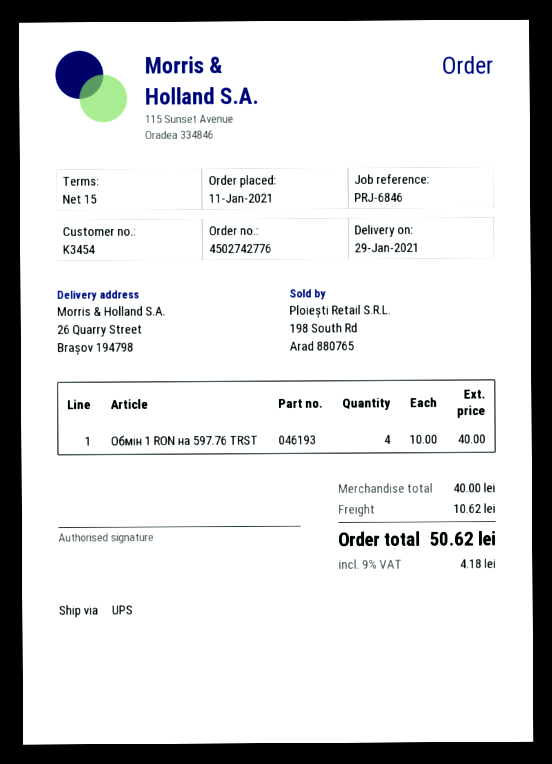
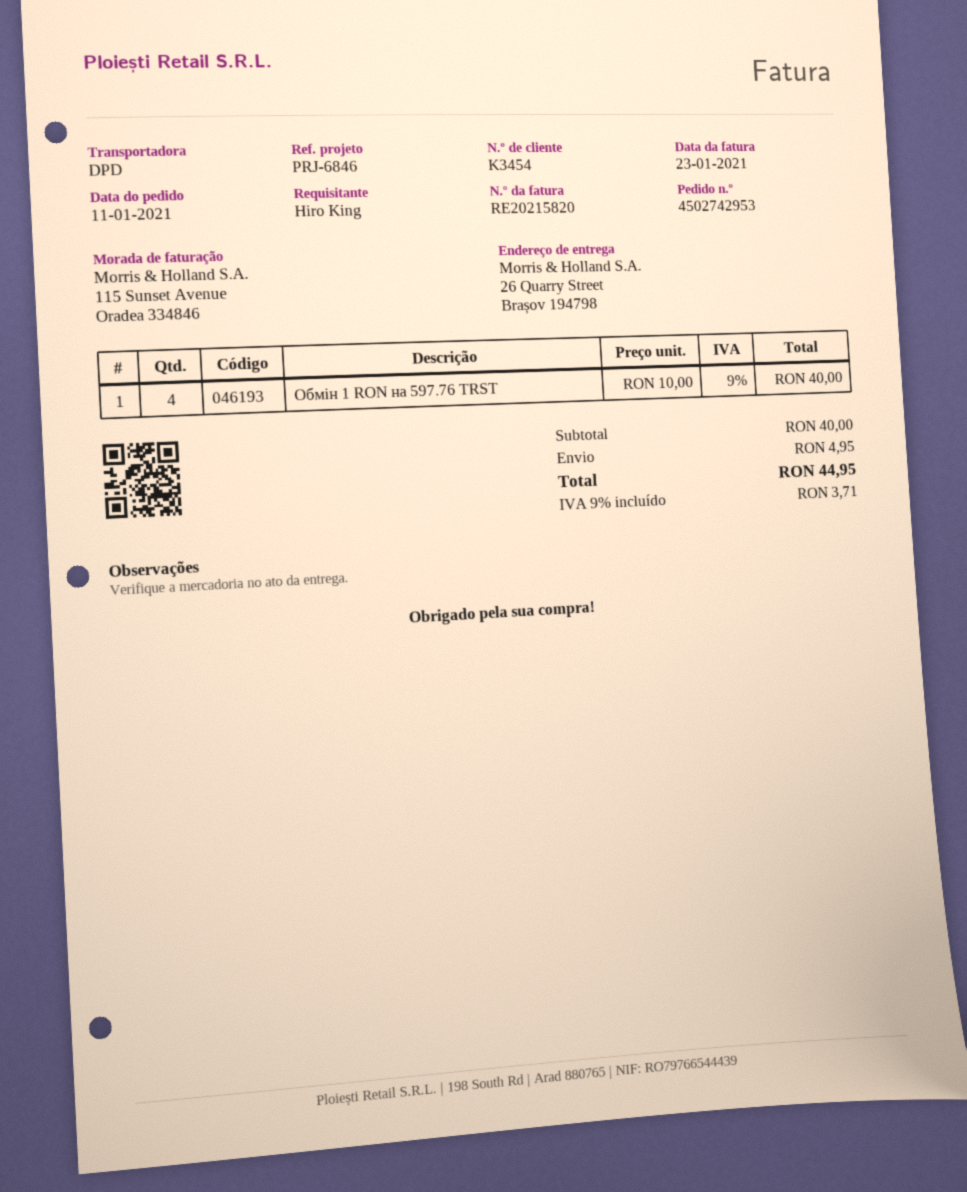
order number: 4502742776 -> 4502742953
shipping method: UPS -> DPD
shipping: 10.62 -> 4.95
tax: 9% = 4.18 -> 9% = 3.71
total: 50.62 -> 44.95

